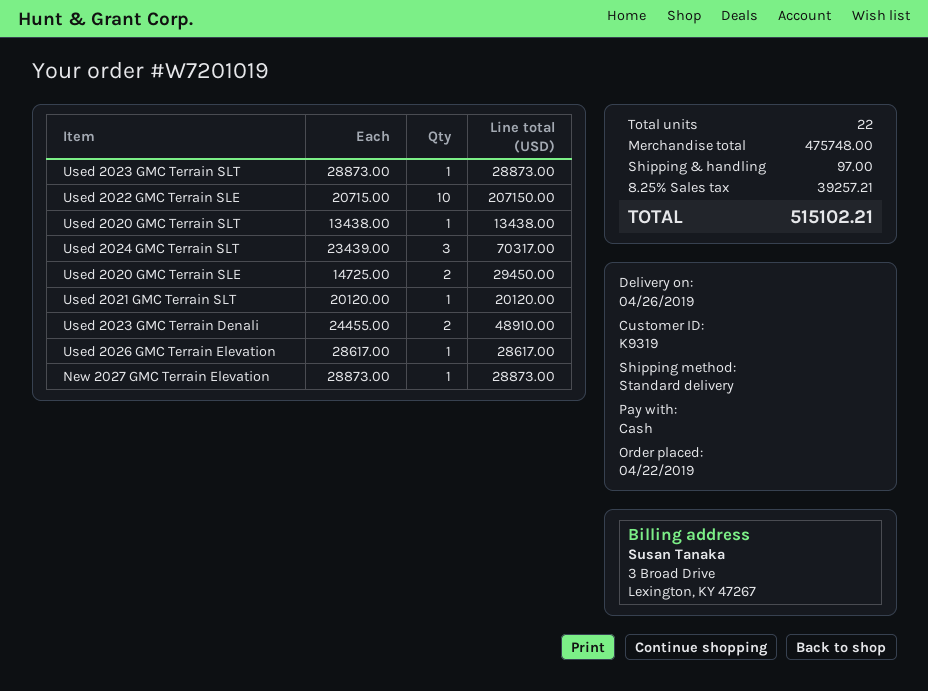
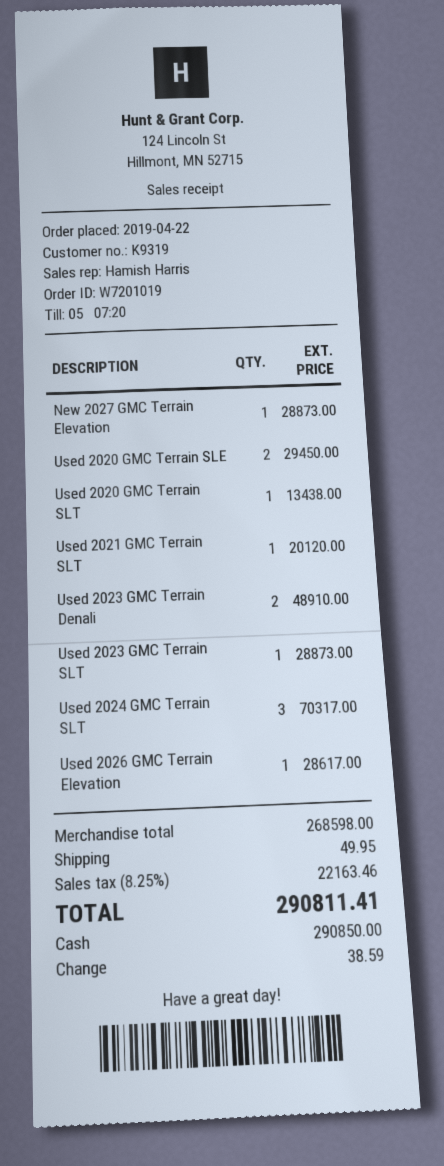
Used 2022 GMC Terrain SLE: 10 for 207150.00 -> none
subtotal: 475748.00 -> 268598.00
shipping: 97.00 -> 49.95
tax: 8.25% = 39257.21 -> 8.25% = 22163.46
total: 515102.21 -> 290811.41

